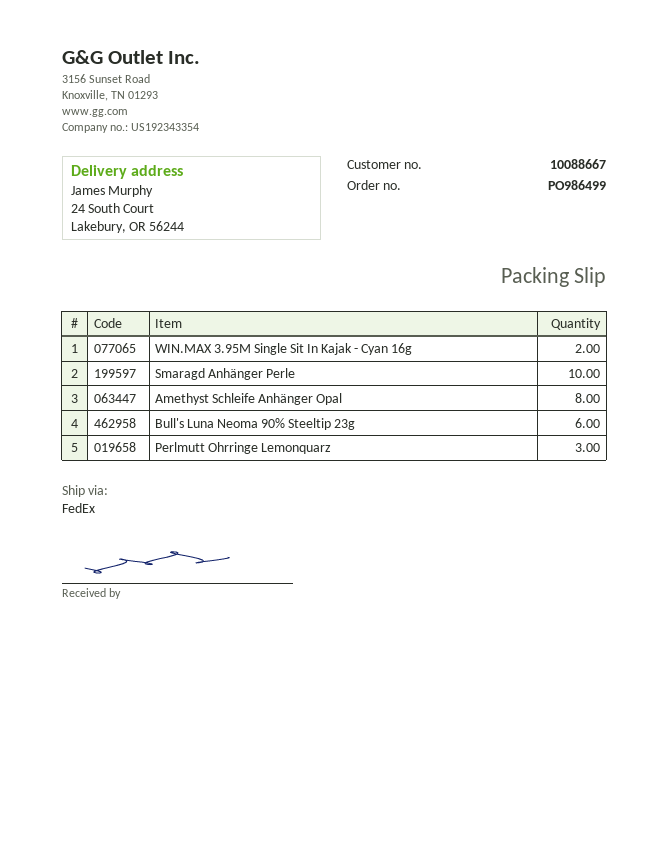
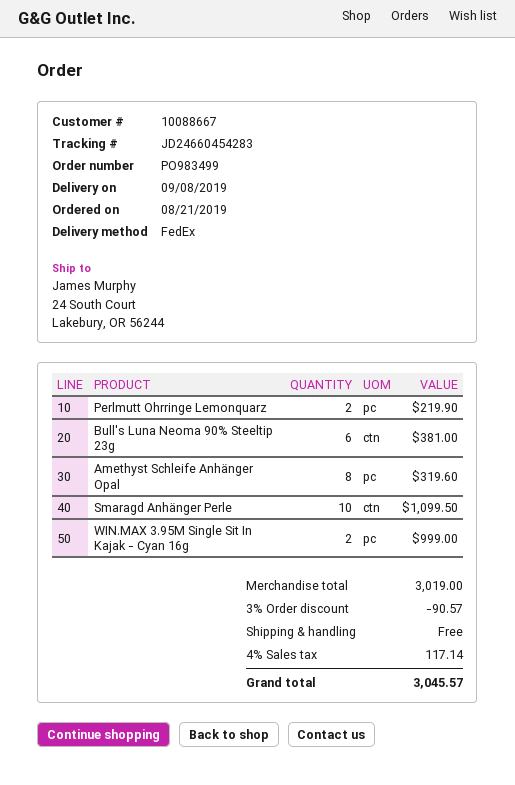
order number: PO986499 -> PO983499
Perlmutt Ohrringe Lemonquarz: 3 -> 2

